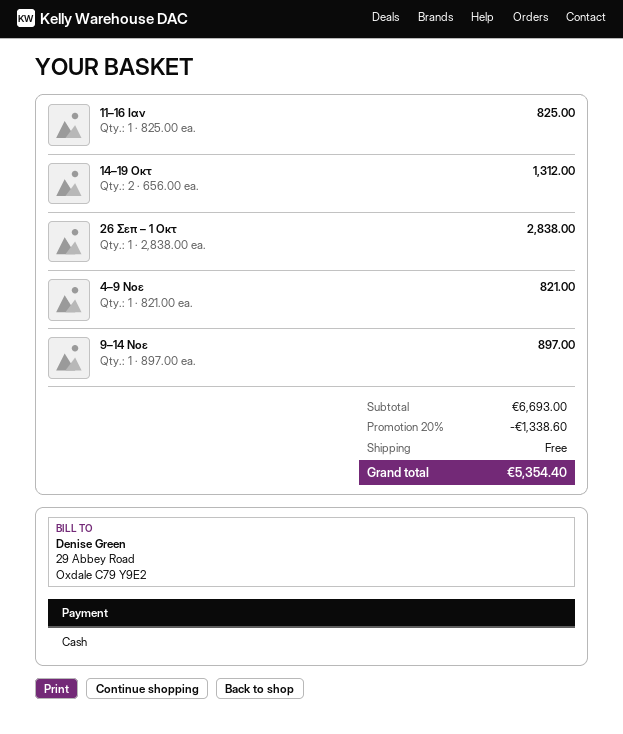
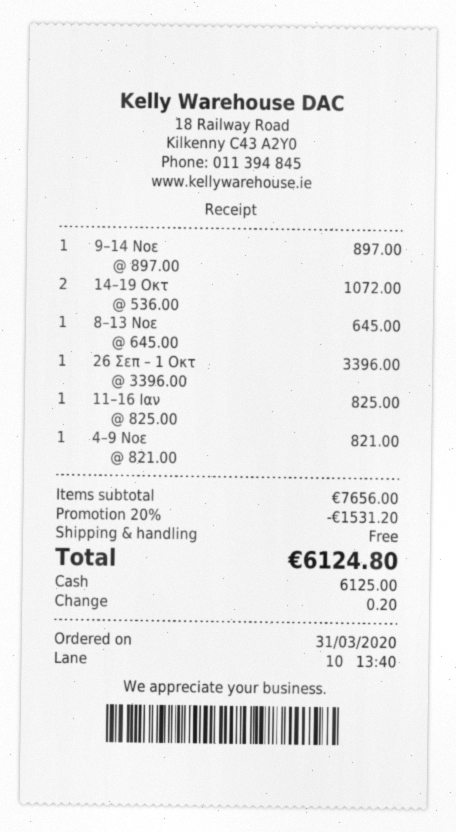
14–19 Οκτ: 2 x 656.00 = 1312.00 -> 2 x 536.00 = 1072.00
26 Σεπ – 1 Οκτ: 1 x 2838.00 = 2838.00 -> 1 x 3396.00 = 3396.00
8–13 Νοε: none -> 1 x 645.00 = 645.00
subtotal: 6693.00 -> 7656.00
discount: 20% = 1338.60 -> 20% = 1531.20
total: 5354.40 -> 6124.80

